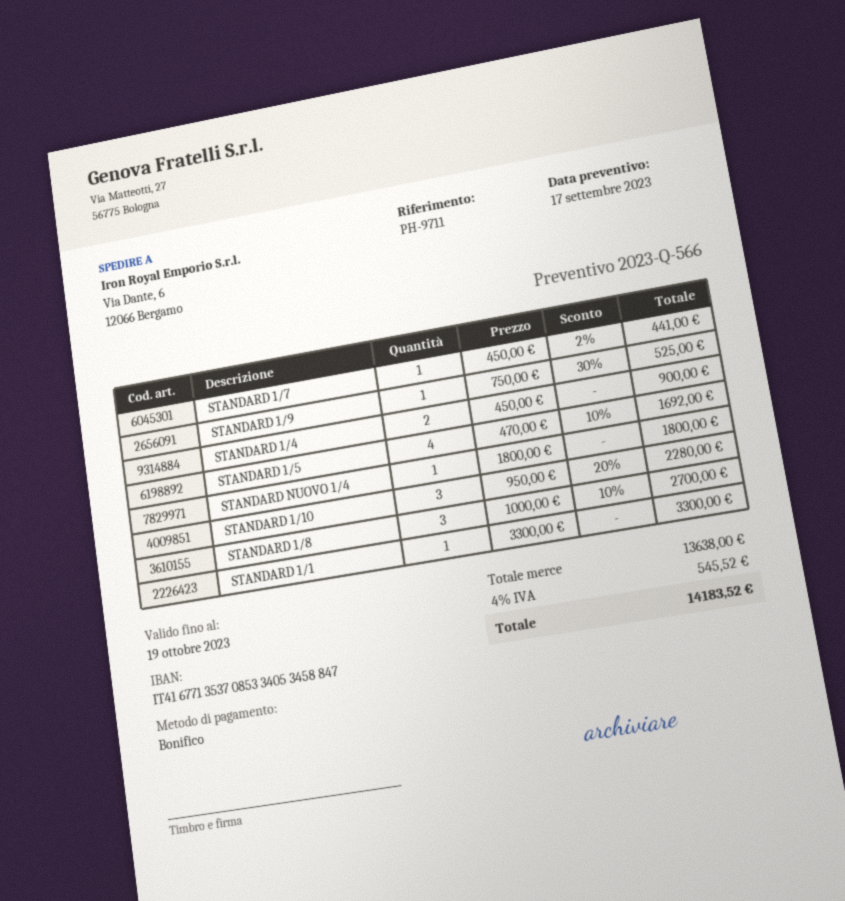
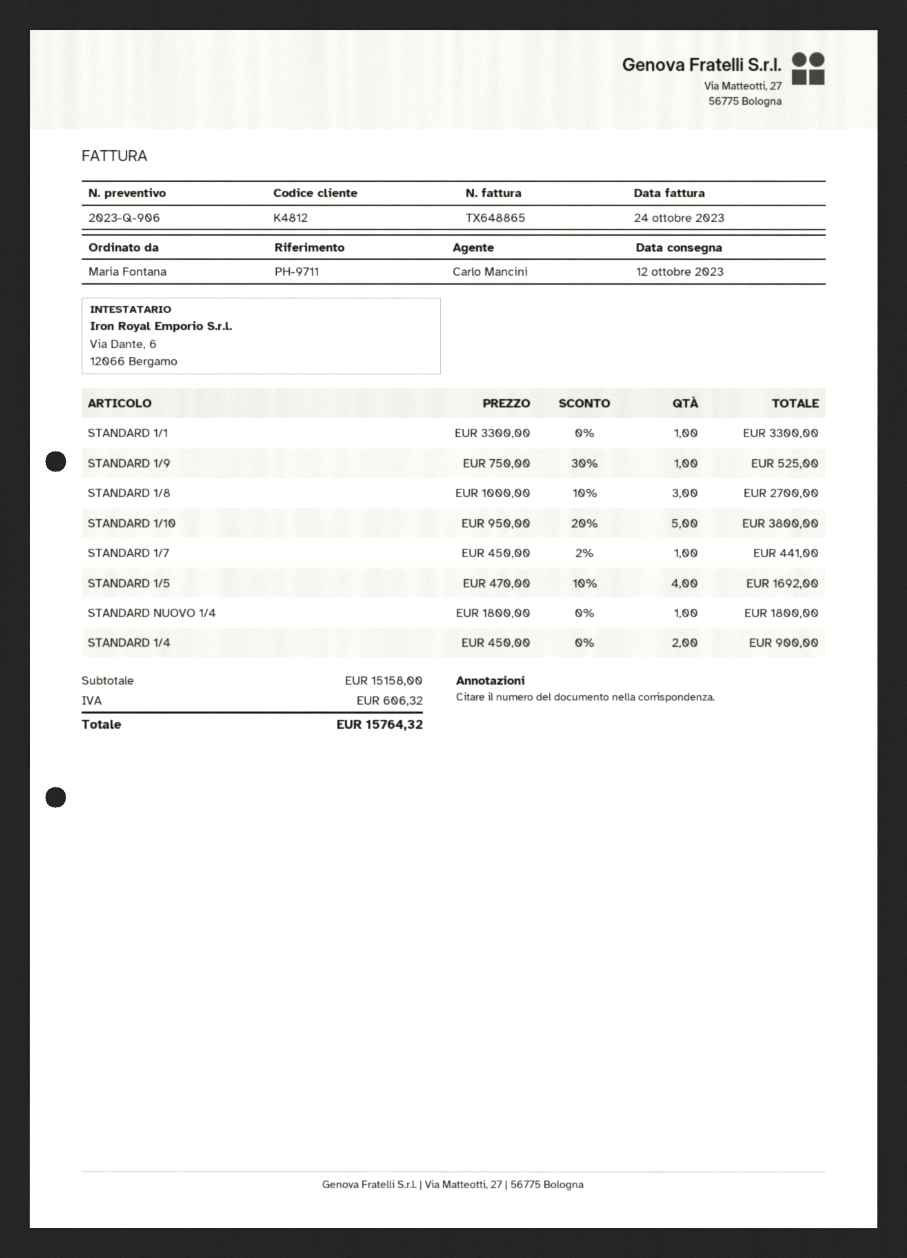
quote number: 2023-Q-566 -> 2023-Q-906
STANDARD 1/10: 3 x 950.00 - 20% = 2280.00 -> 5 x 950.00 - 20% = 3800.00
subtotal: 13638.00 -> 15158.00
tax: 545.52 -> 606.32
total: 14183.52 -> 15764.32

